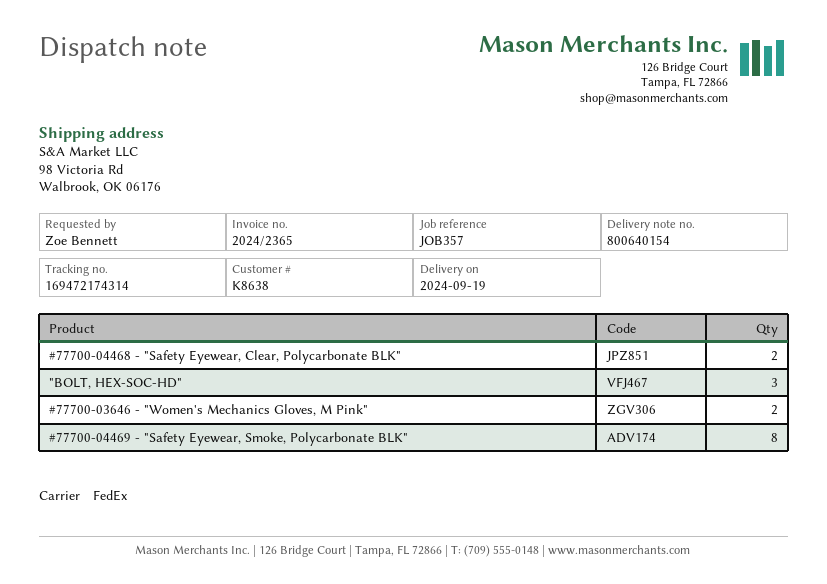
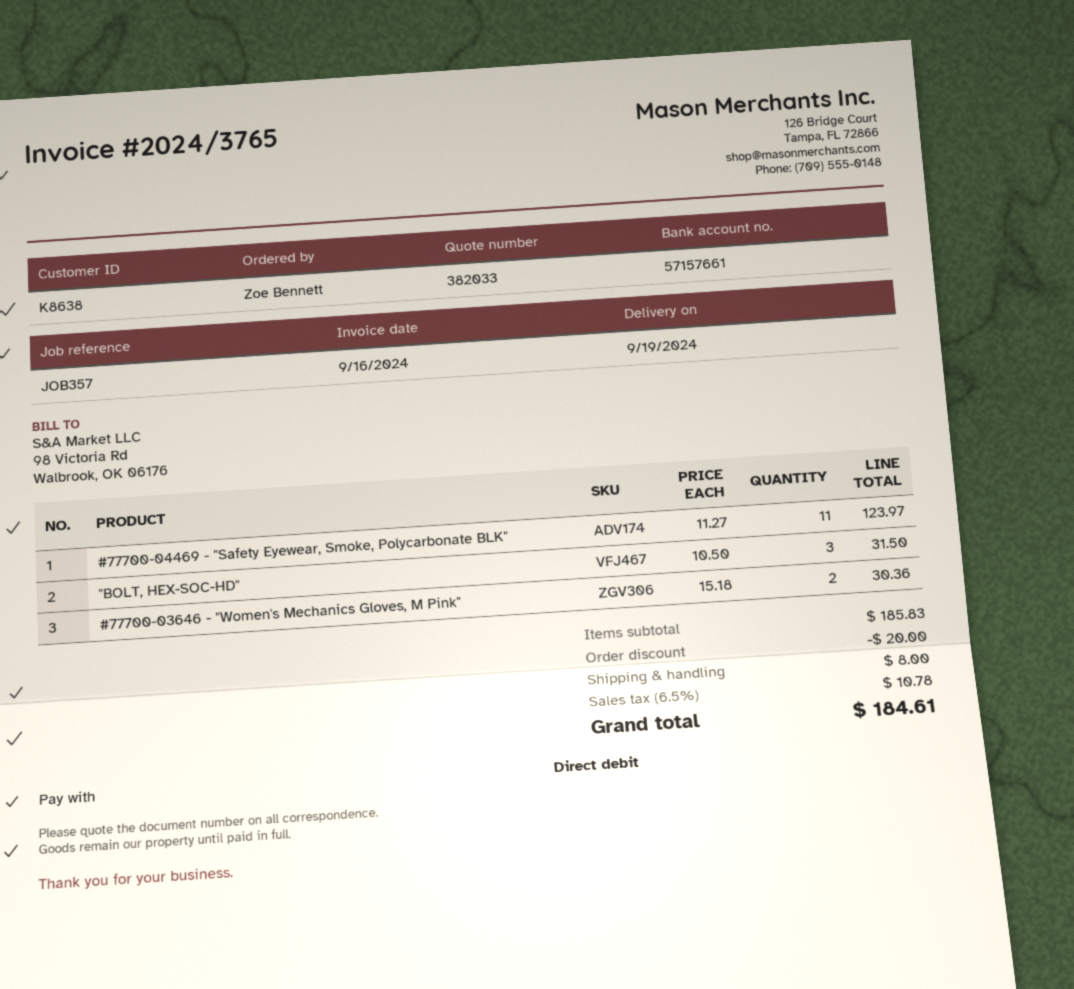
invoice number: 2024/2365 -> 2024/3765
#77700-04468 - "Safety Eyewear, Clear, Polycarbonate BLK": 2 -> none
#77700-04469 - "Safety Eyewear, Smoke, Polycarbonate BLK": 8 -> 11

